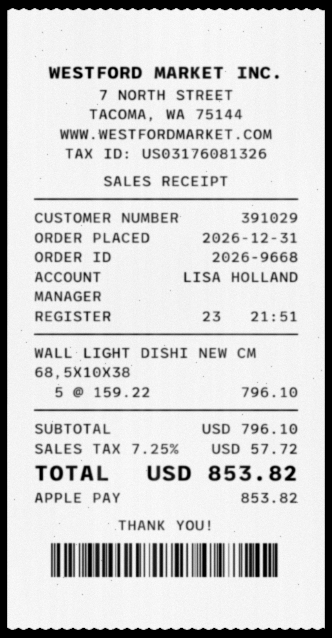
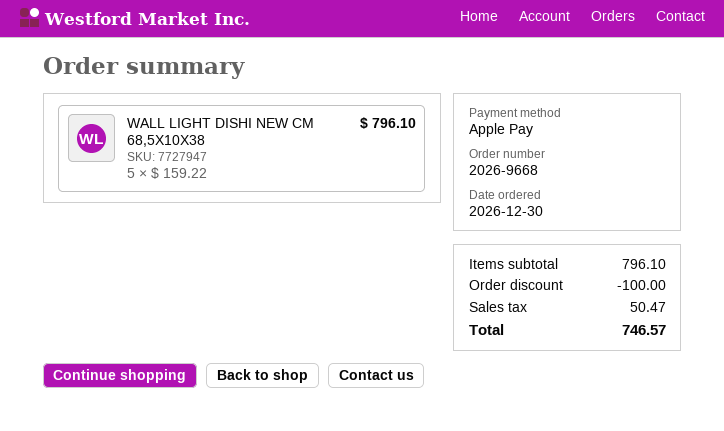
order date: 2026-12-31 -> 2026-12-30
discount: none -> 100.00
tax: 57.72 -> 50.47
total: 853.82 -> 746.57

